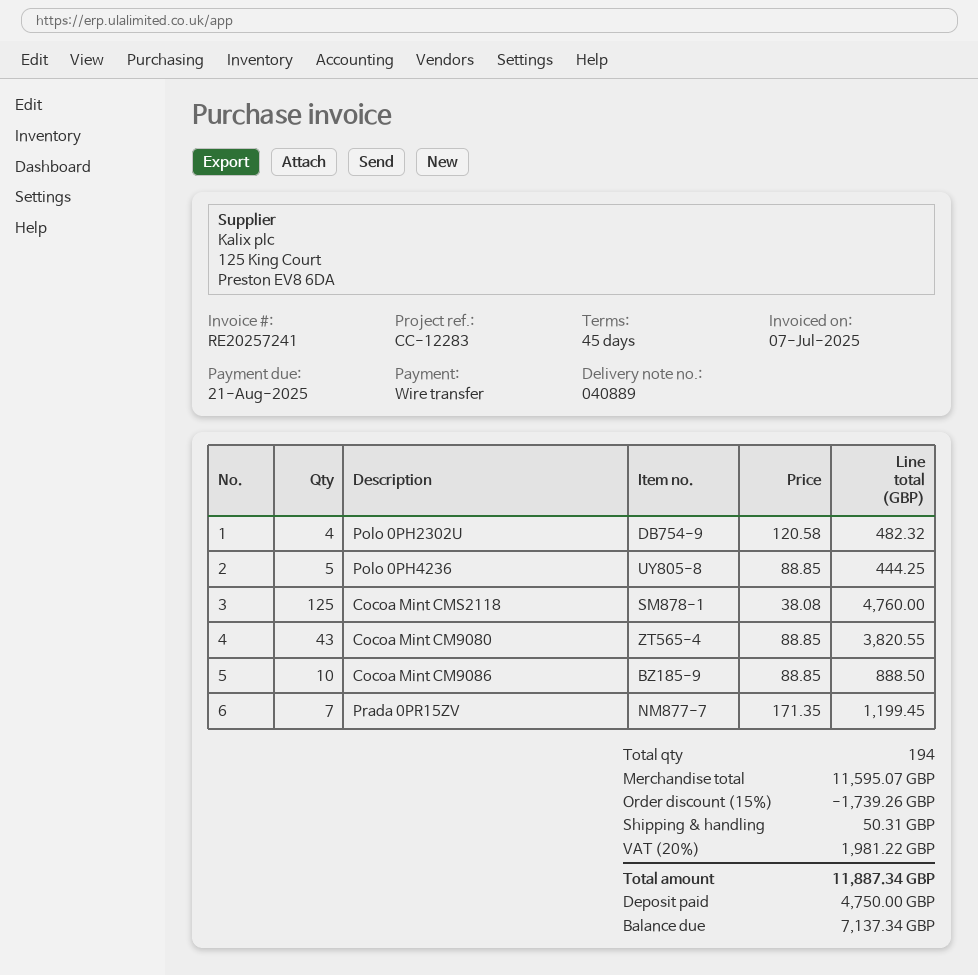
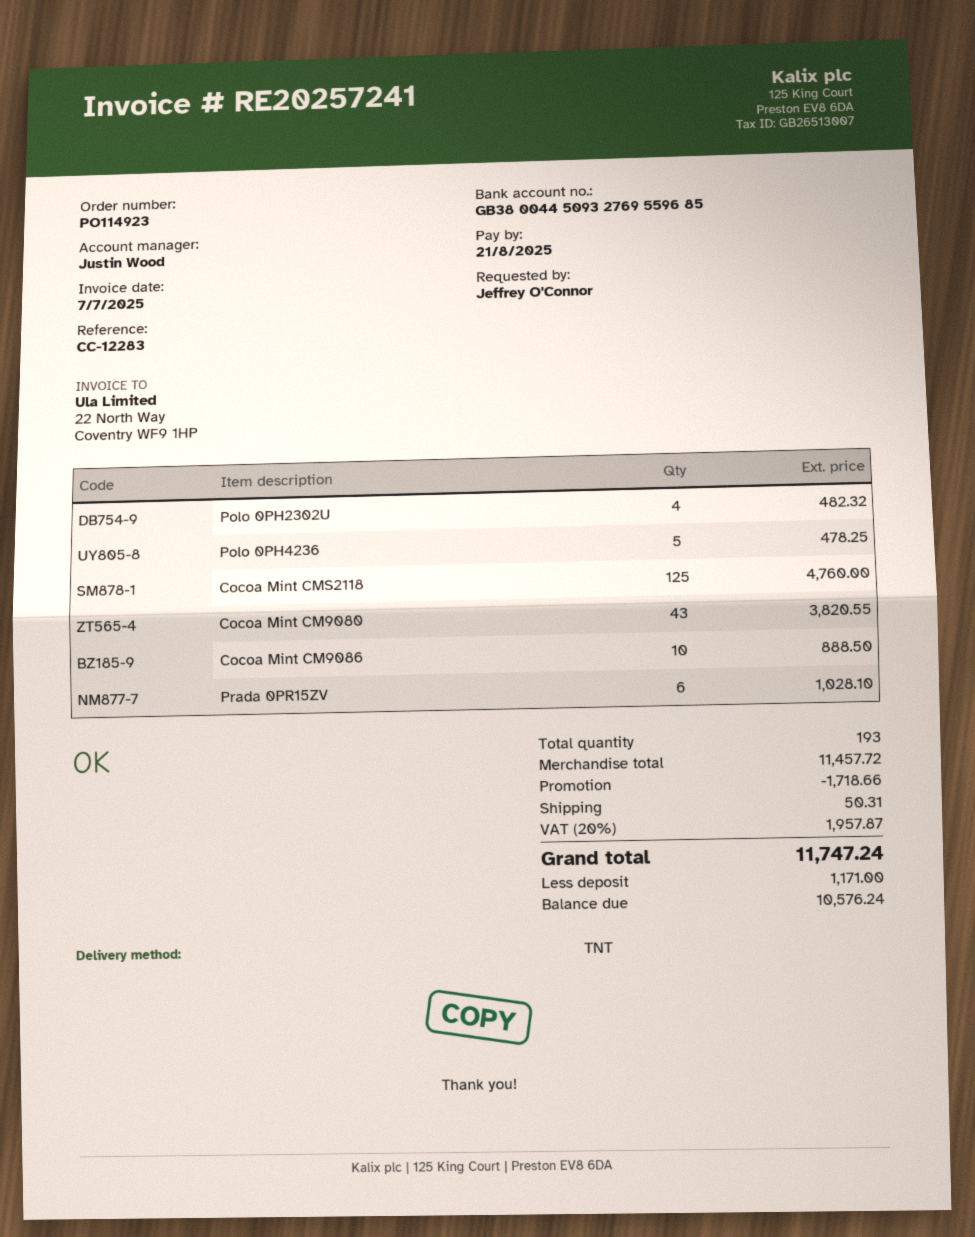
Polo 0PH4236: 5 for 444.25 -> 5 for 478.25
Prada 0PR15ZV: 7 for 1199.45 -> 6 for 1028.10
total quantity: 194 -> 193
subtotal: 11595.07 -> 11457.72
discount: 1739.26 -> 1718.66
tax: 20% = 1981.22 -> 20% = 1957.87
total: 11887.34 -> 11747.24
deposit: 4750.00 -> 1171.00
balance: 7137.34 -> 10576.24

